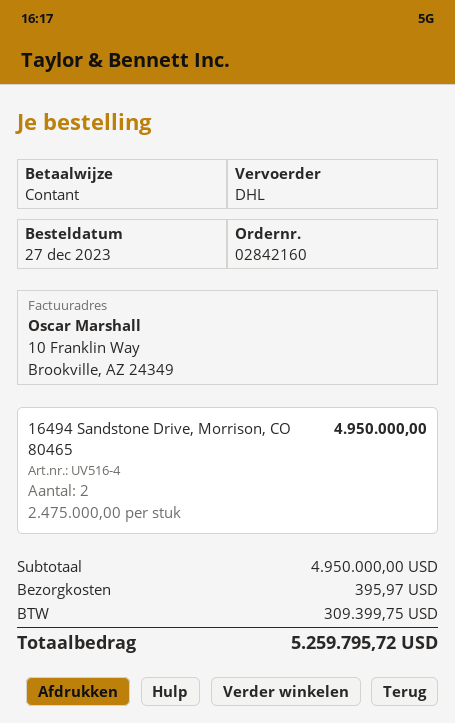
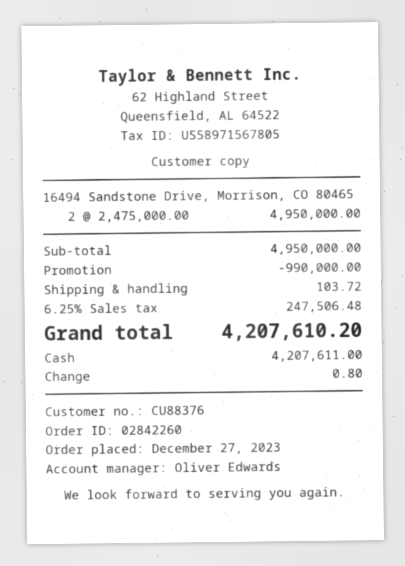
order number: 02842160 -> 02842260
discount: none -> 990000.00
shipping: 395.97 -> 103.72
tax: 309399.75 -> 247506.48
total: 5259795.72 -> 4207610.20

